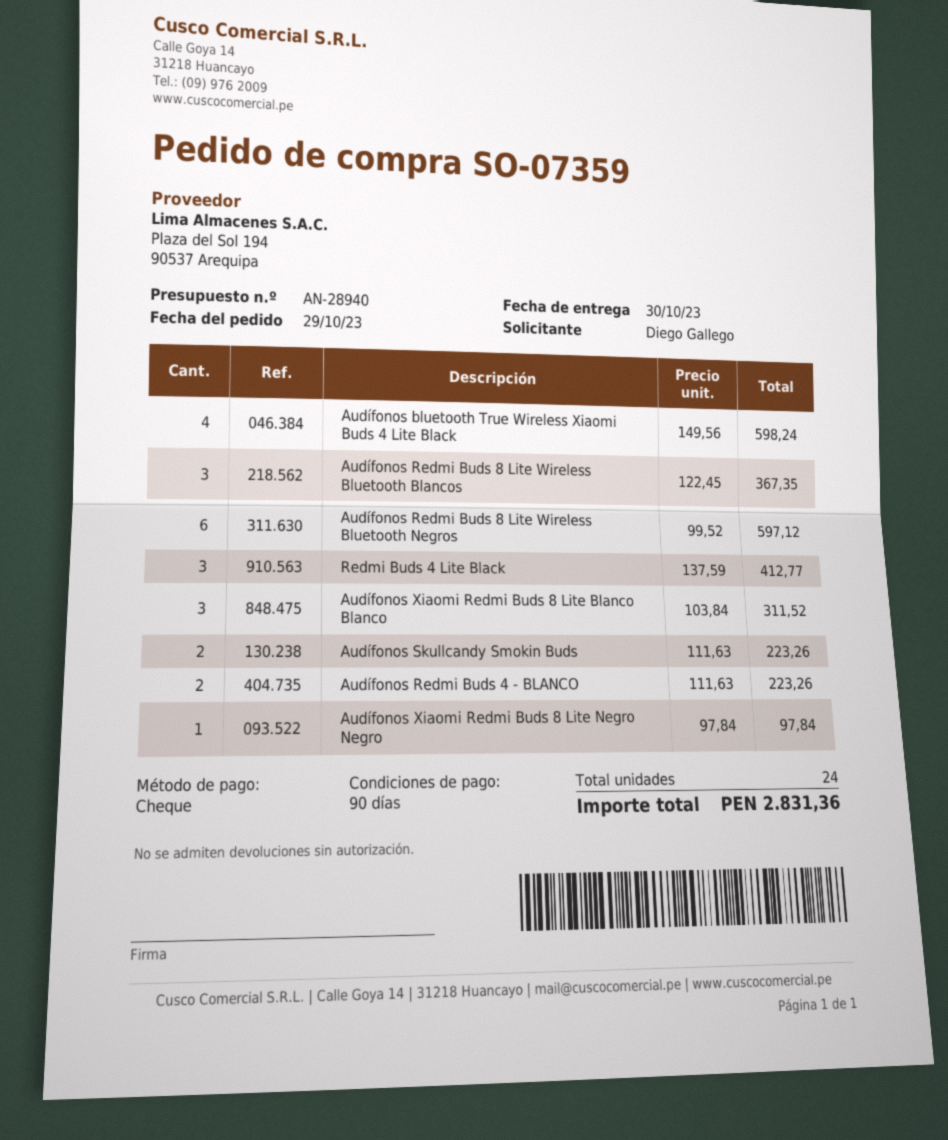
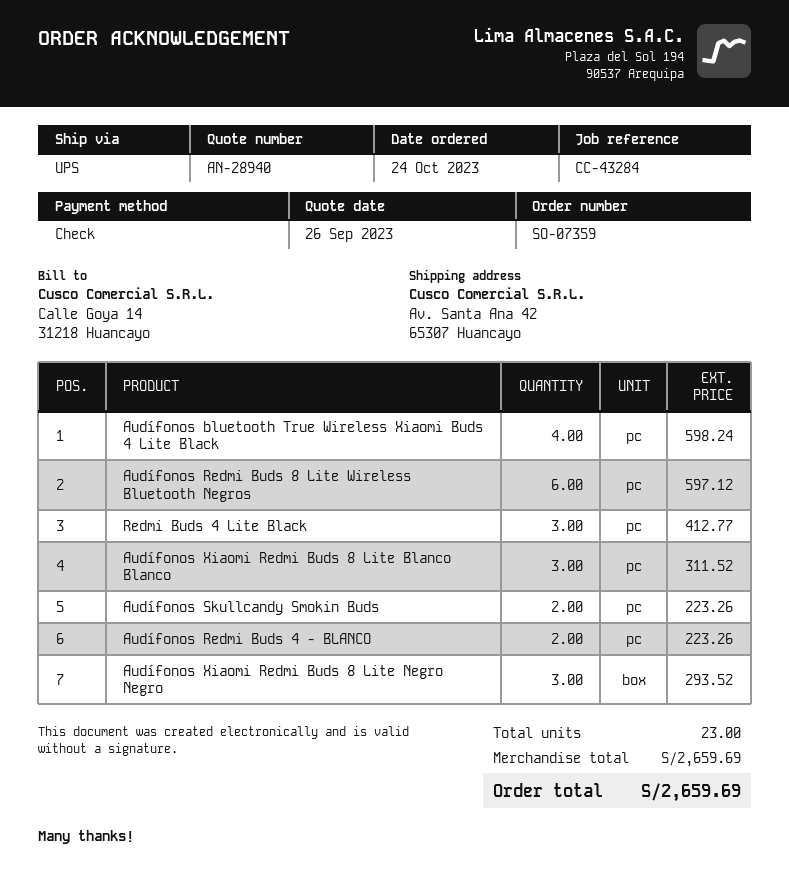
order date: 2023-10-29 -> 2023-10-24
Audífonos Redmi Buds 8 Lite Wireless Bluetooth Blancos: 3 for 367.35 -> none
Audífonos Xiaomi Redmi Buds 8 Lite Negro Negro: 1 for 97.84 -> 3 for 293.52
total quantity: 24 -> 23
total: 2831.36 -> 2659.69

